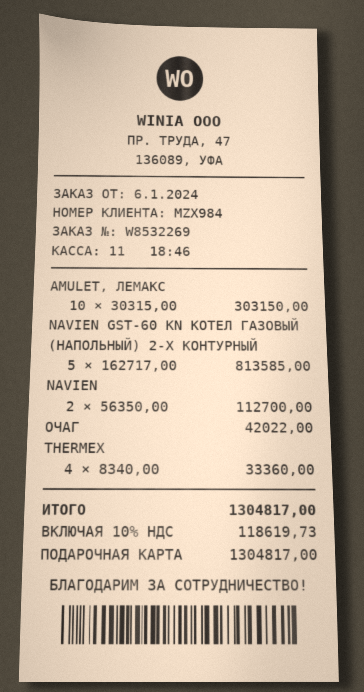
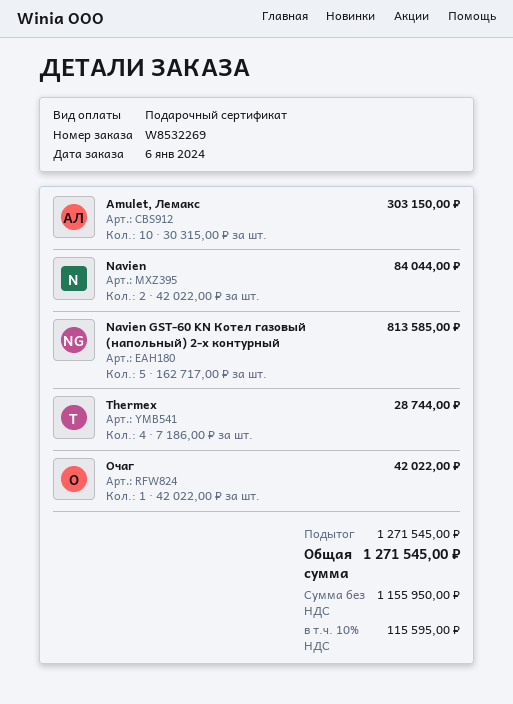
NAVIEN: 2 x 56350.00 = 112700.00 -> 2 x 42022.00 = 84044.00
THERMEX: 4 x 8340.00 = 33360.00 -> 4 x 7186.00 = 28744.00
tax: 10% = 118619.73 -> 10% = 115595.00
total: 1304817.00 -> 1271545.00

